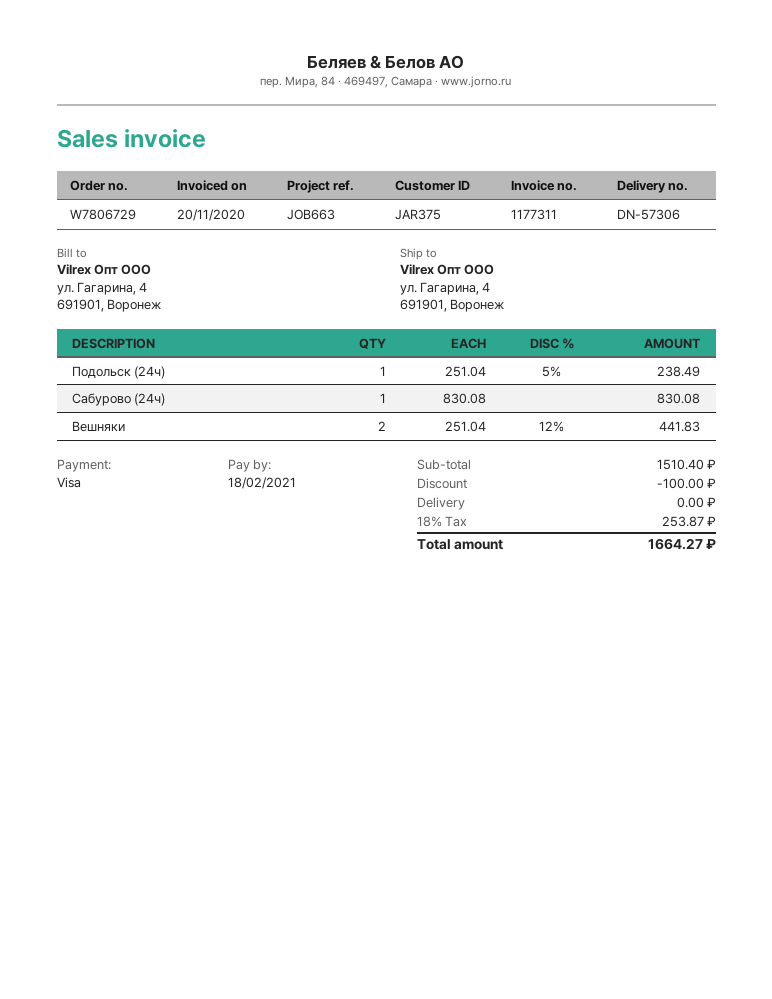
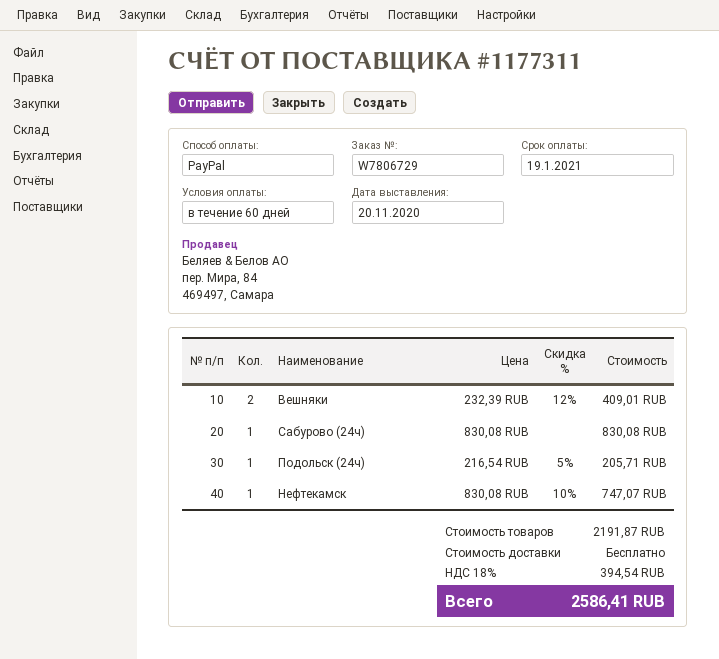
due date: 2021-02-18 -> 2021-01-19
payment method: Visa -> PayPal
Подольск (24ч): 1 x 251.04 - 5% = 238.49 -> 1 x 216.54 - 5% = 205.71
Вешняки: 2 x 251.04 - 12% = 441.83 -> 2 x 232.39 - 12% = 409.01
Нефтекамск: none -> 1 x 830.08 - 10% = 747.07
subtotal: 1510.40 -> 2191.87
discount: 100.00 -> none
tax: 18% = 253.87 -> 18% = 394.54
total: 1664.27 -> 2586.41

